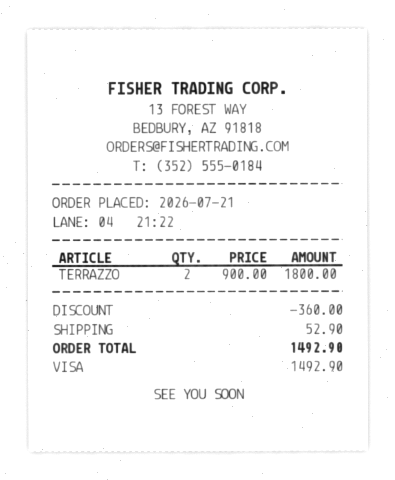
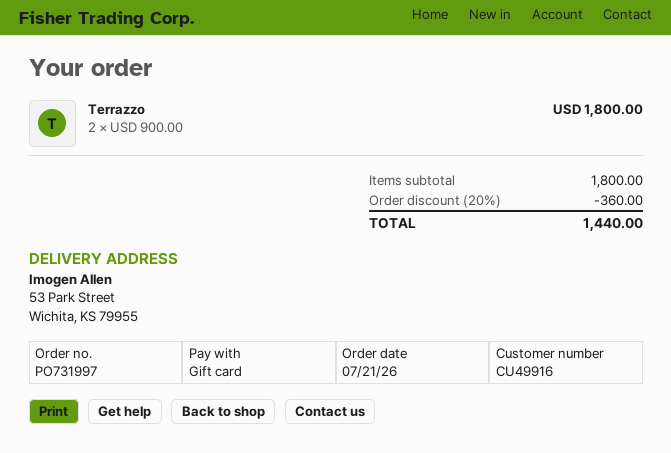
payment method: Visa -> gift card
shipping: 52.90 -> none
total: 1492.90 -> 1440.00

